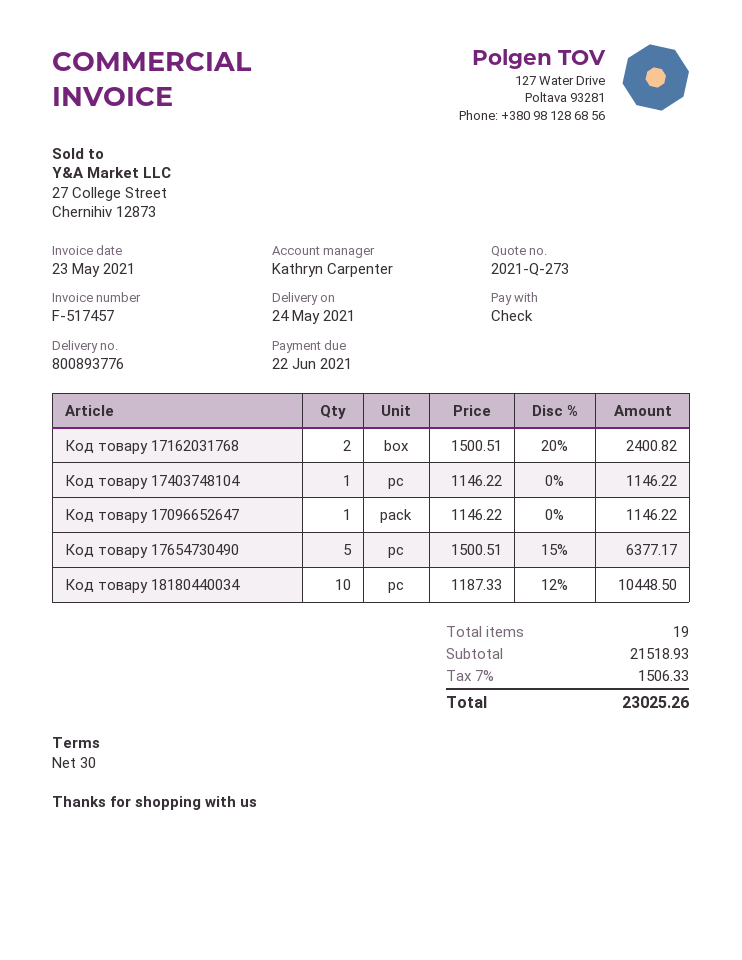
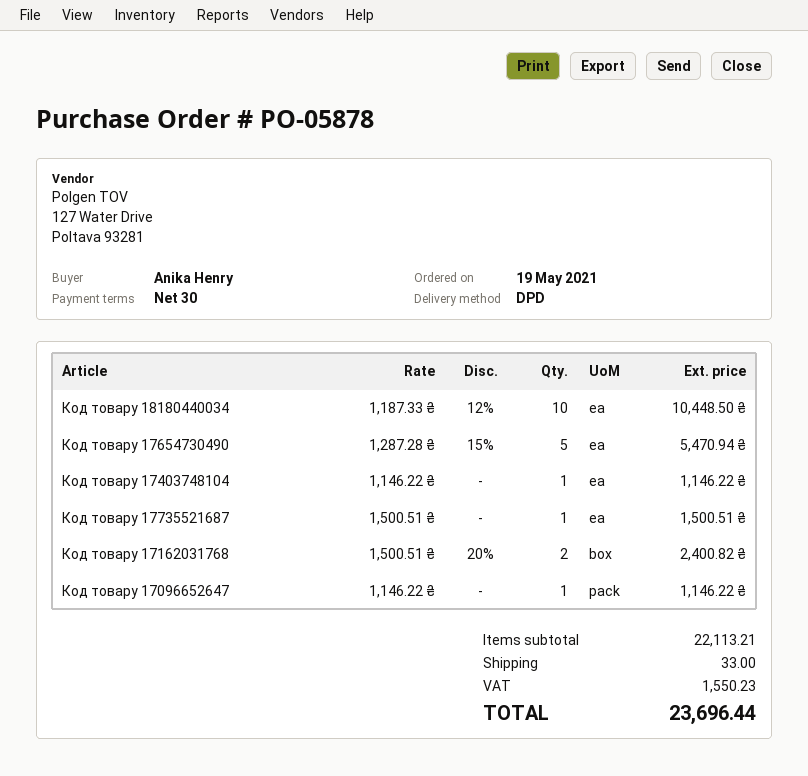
Код товару 17654730490: 5 x 1500.51 - 15% = 6377.17 -> 5 x 1287.28 - 15% = 5470.94
Код товару 17735521687: none -> 1 x 1500.51 = 1500.51
subtotal: 21518.93 -> 22113.21
shipping: none -> 33.00
tax: 1506.33 -> 1550.23
total: 23025.26 -> 23696.44

